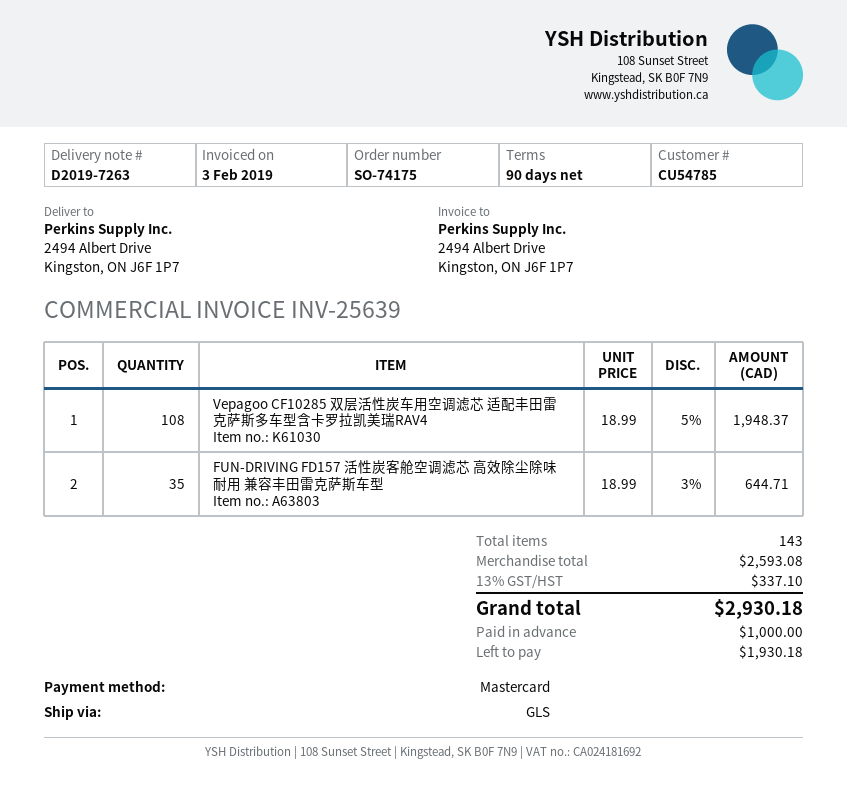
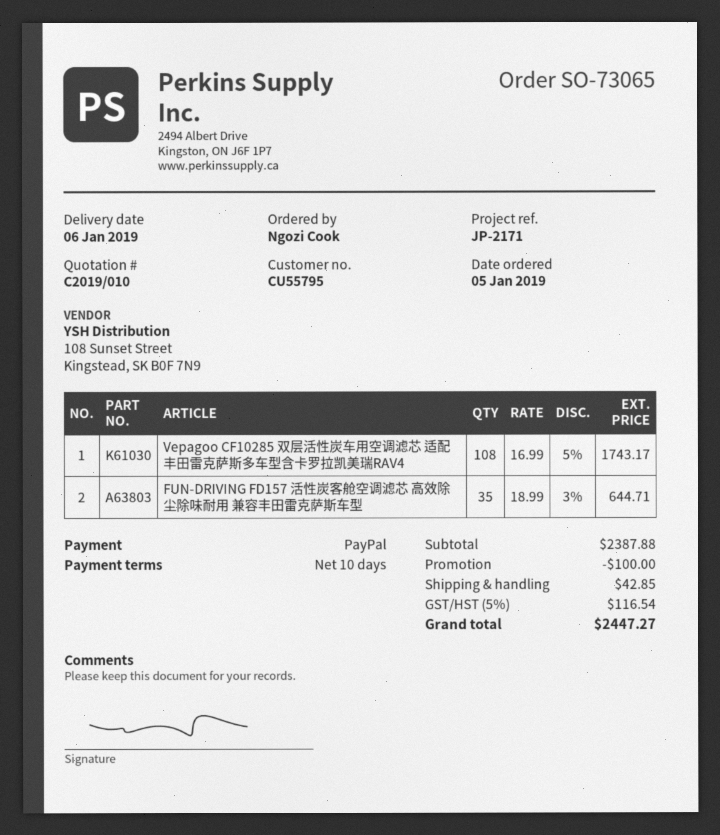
order number: SO-74175 -> SO-73065
payment terms: 90 days -> 10 days
customer number: CU54785 -> CU55795
payment method: Mastercard -> PayPal
Vepagoo CF10285 双层活性炭车用空调滤芯 适配丰田雷克萨斯多车型含卡罗拉凯美瑞RAV4: 108 x 18.99 - 5% = 1948.37 -> 108 x 16.99 - 5% = 1743.17
subtotal: 2593.08 -> 2387.88
discount: none -> 100.00
shipping: none -> 42.85
tax: 13% = 337.10 -> 5% = 116.54
total: 2930.18 -> 2447.27

